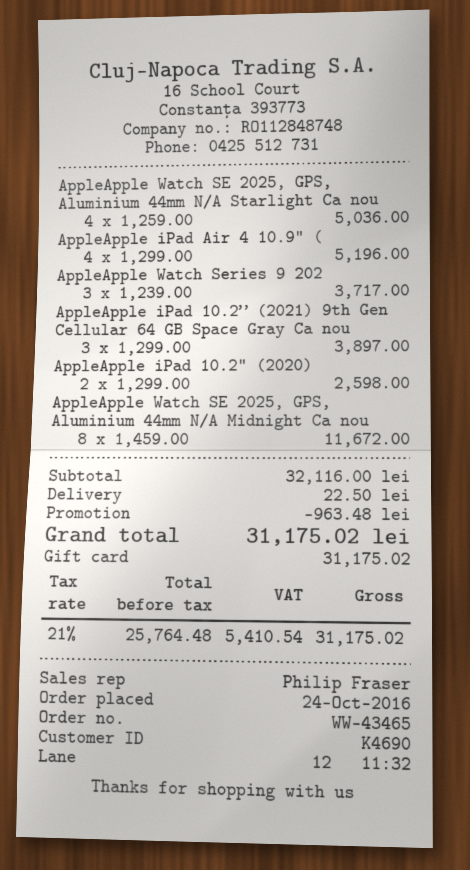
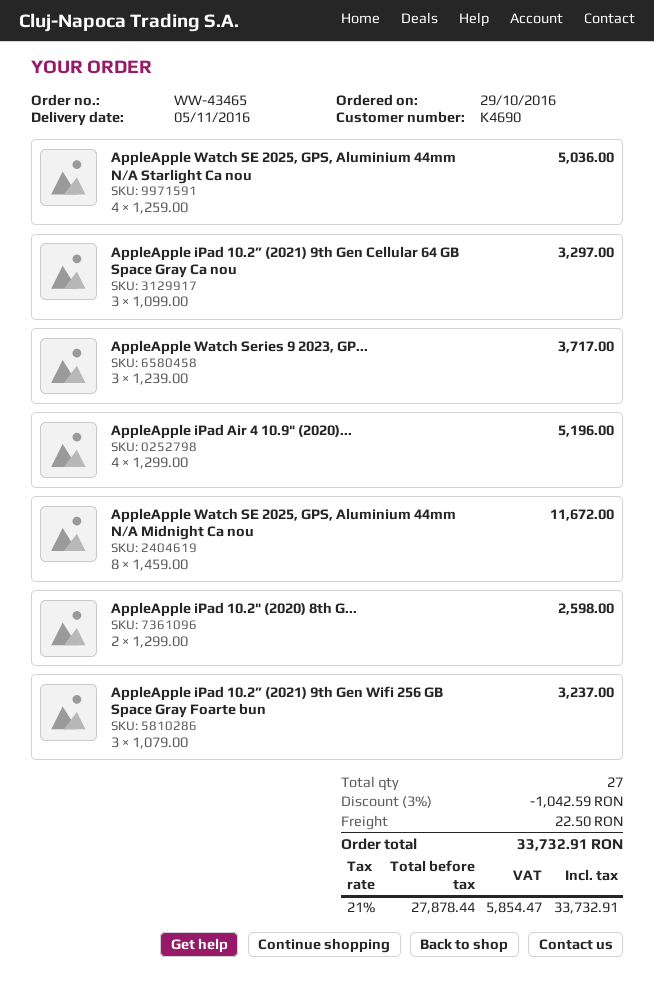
order date: 2016-10-24 -> 2016-10-29
AppleApple iPad 10.2” (2021) 9th Gen Cellular 64 GB Space Gray Ca nou: 3 x 1299.00 = 3897.00 -> 3 x 1099.00 = 3297.00
AppleApple iPad 10.2” (2021) 9th Gen Wifi 256 GB Space Gray Foarte bun: none -> 3 x 1079.00 = 3237.00
discount: 963.48 -> 1042.59
net: 25764.48 -> 27878.44
tax: 21% = 5410.54 -> 21% = 5854.47
total: 31175.02 -> 33732.91

